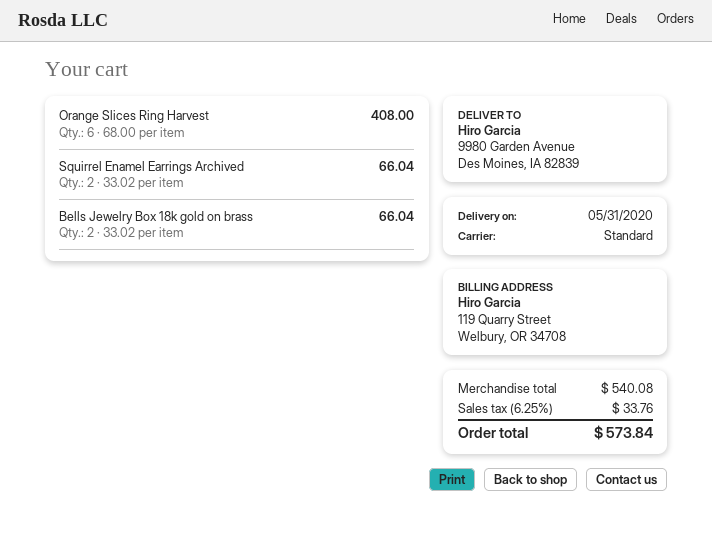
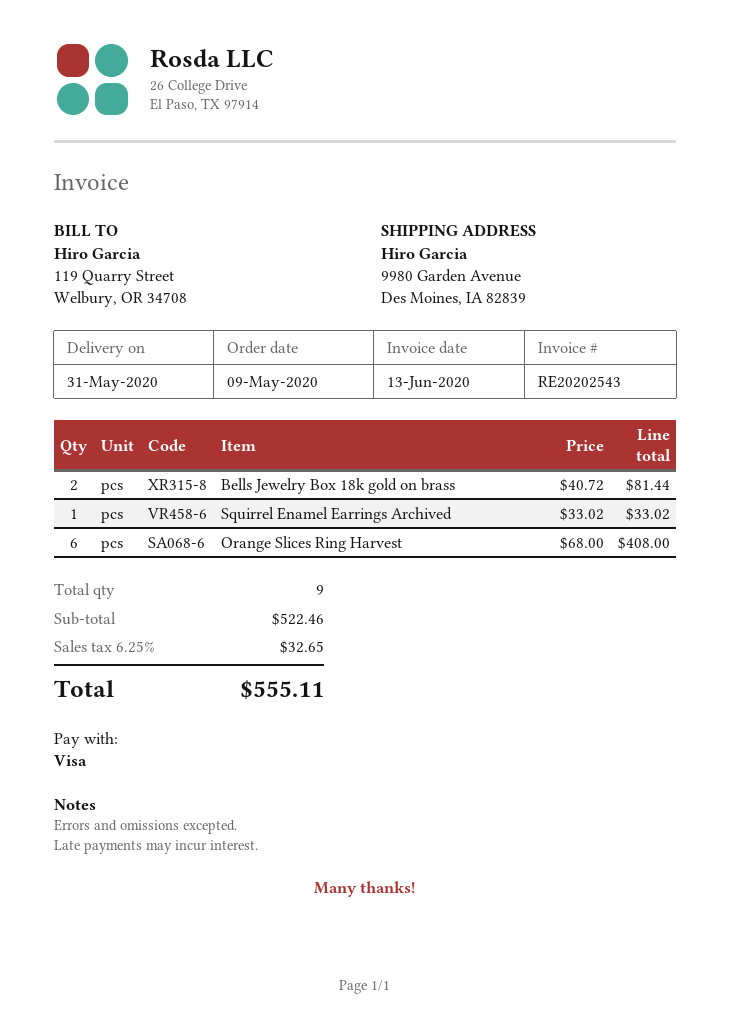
Squirrel Enamel Earrings Archived: 2 x 33.02 = 66.04 -> 1 x 33.02 = 33.02
Bells Jewelry Box 18k gold on brass: 2 x 33.02 = 66.04 -> 2 x 40.72 = 81.44
subtotal: 540.08 -> 522.46
tax: 6.25% = 33.76 -> 6.25% = 32.65
total: 573.84 -> 555.11

